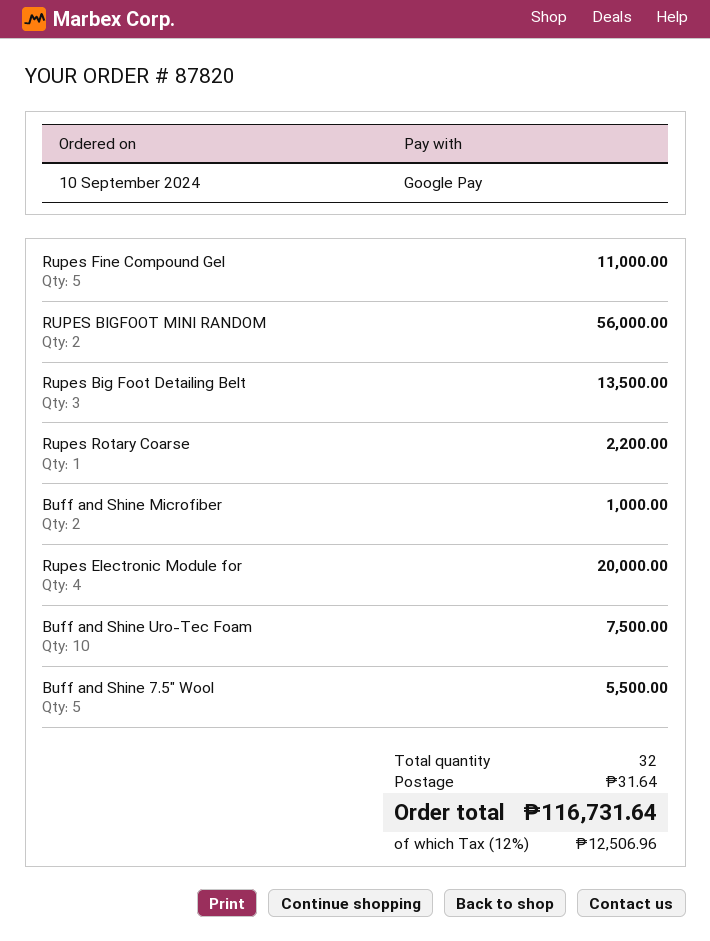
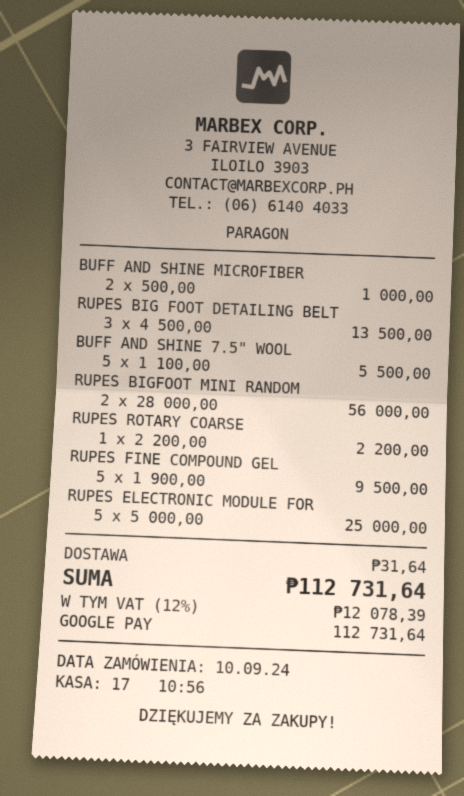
Rupes Fine Compound Gel: 5 for 11000.00 -> 5 for 9500.00
Rupes Electronic Module for: 4 for 20000.00 -> 5 for 25000.00
Buff and Shine Uro-Tec Foam: 10 for 7500.00 -> none
tax: 12% = 12506.96 -> 12% = 12078.39
total: 116731.64 -> 112731.64

